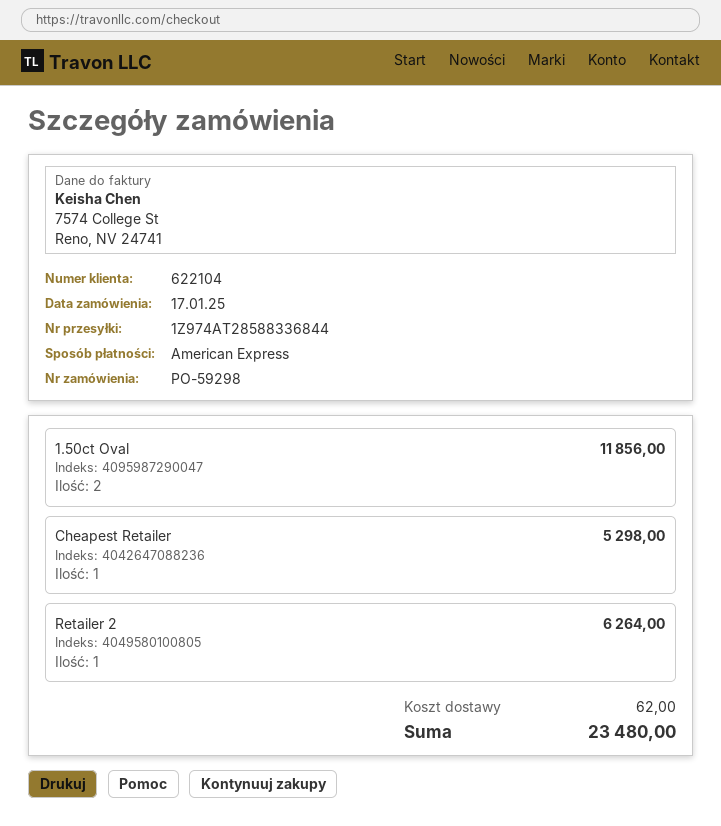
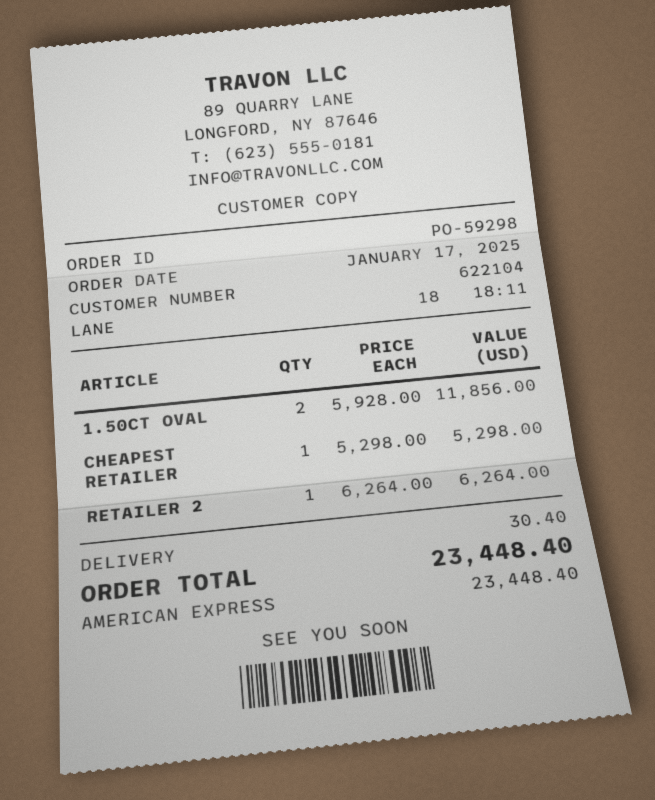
shipping: 62.00 -> 30.40
total: 23480.00 -> 23448.40

